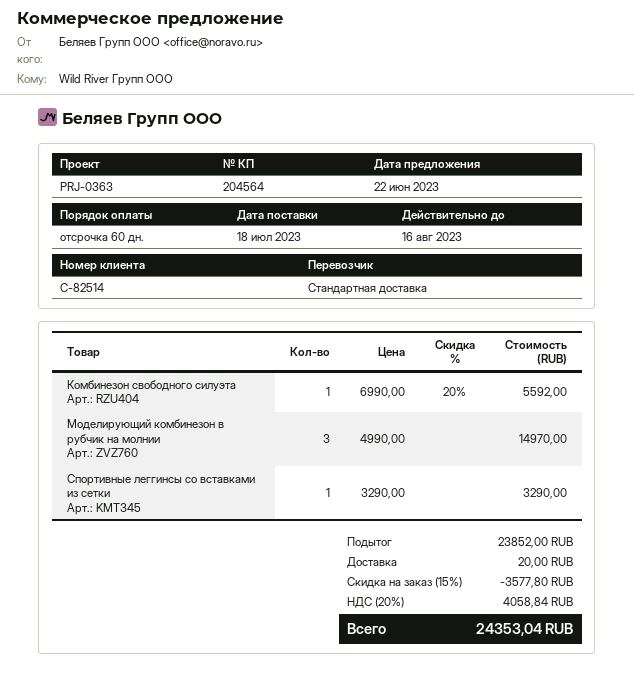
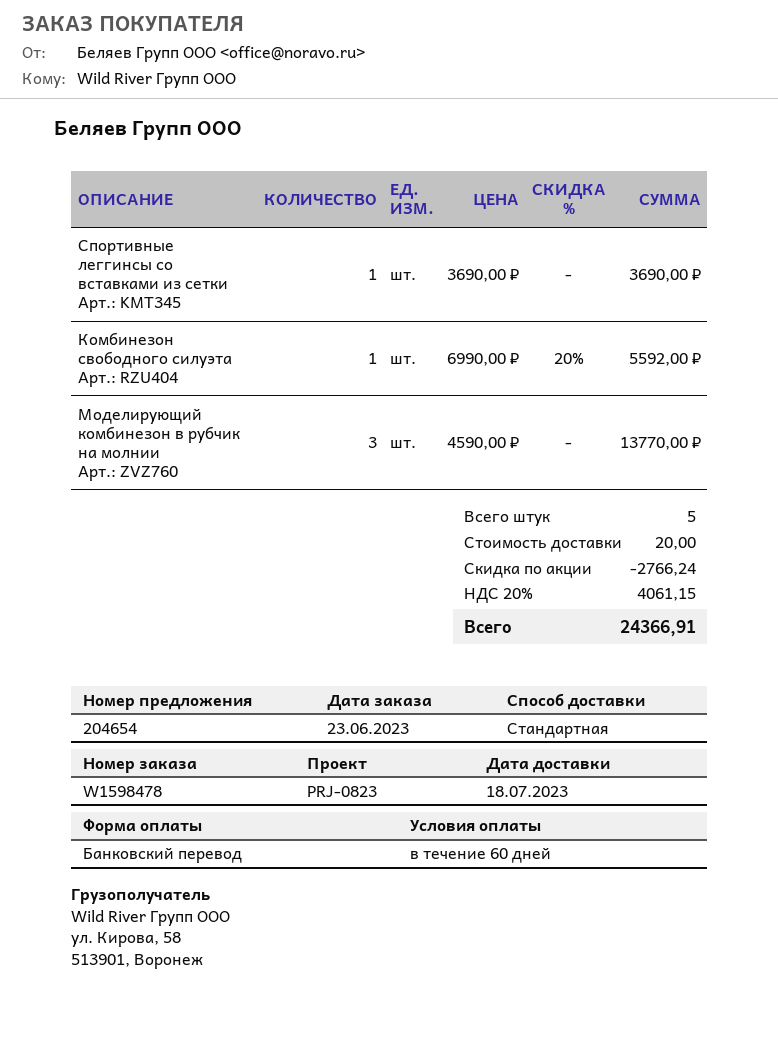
quote number: 204564 -> 204654
reference: PRJ-0363 -> PRJ-0823
Моделирующий комбинезон в рубчик на молнии: 3 x 4990.00 = 14970.00 -> 3 x 4590.00 = 13770.00
Спортивные леггинсы со вставками из сетки: 1 x 3290.00 = 3290.00 -> 1 x 3690.00 = 3690.00
discount: 3577.80 -> 2766.24
tax: 20% = 4058.84 -> 20% = 4061.15
total: 24353.04 -> 24366.91

